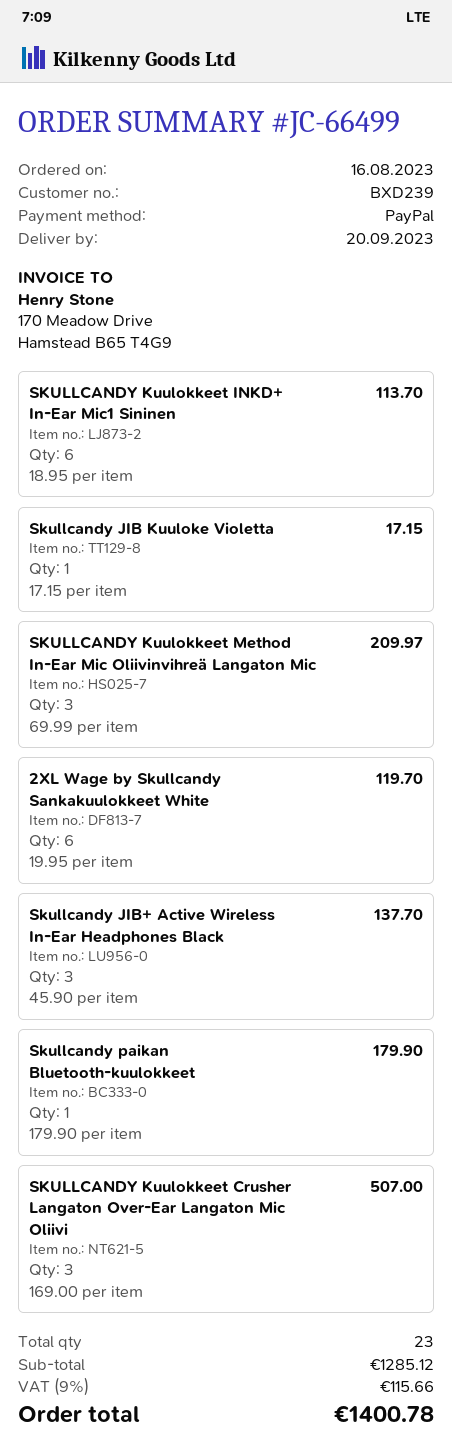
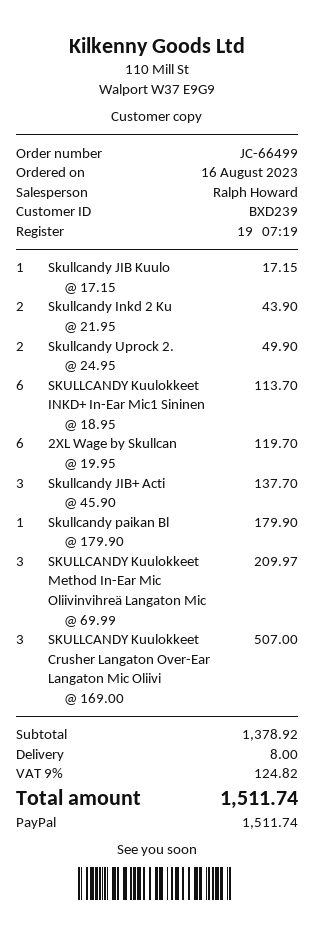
Skullcandy Inkd 2 Ku: none -> 2 x 21.95 = 43.90
Skullcandy Uprock 2.: none -> 2 x 24.95 = 49.90
subtotal: 1285.12 -> 1378.92
shipping: none -> 8.00
tax: 9% = 115.66 -> 9% = 124.82
total: 1400.78 -> 1511.74

